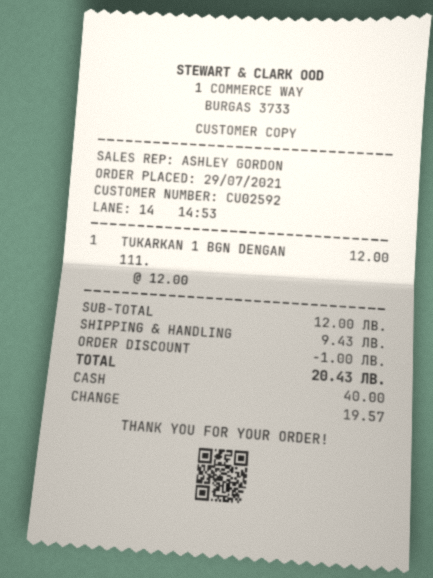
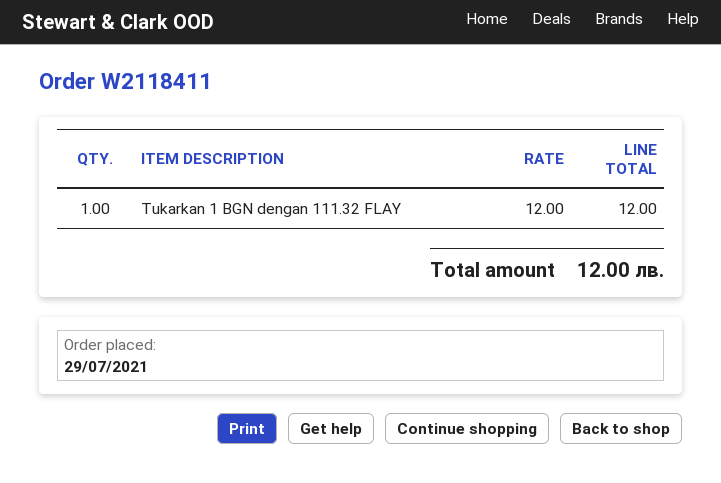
discount: 1.00 -> none
shipping: 9.43 -> none
total: 20.43 -> 12.00

